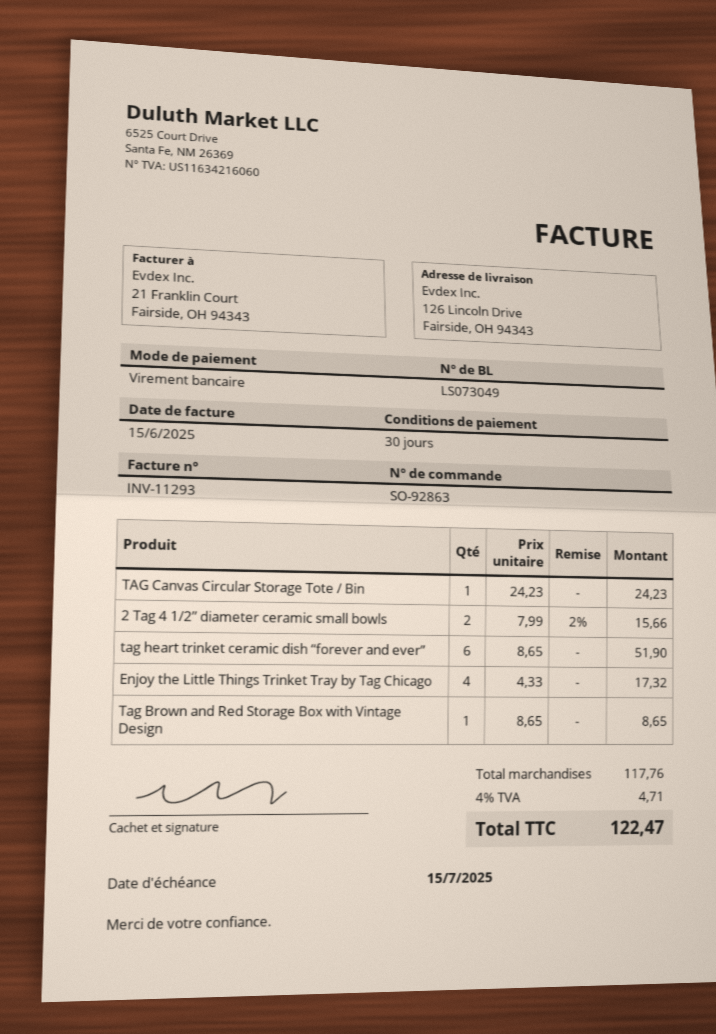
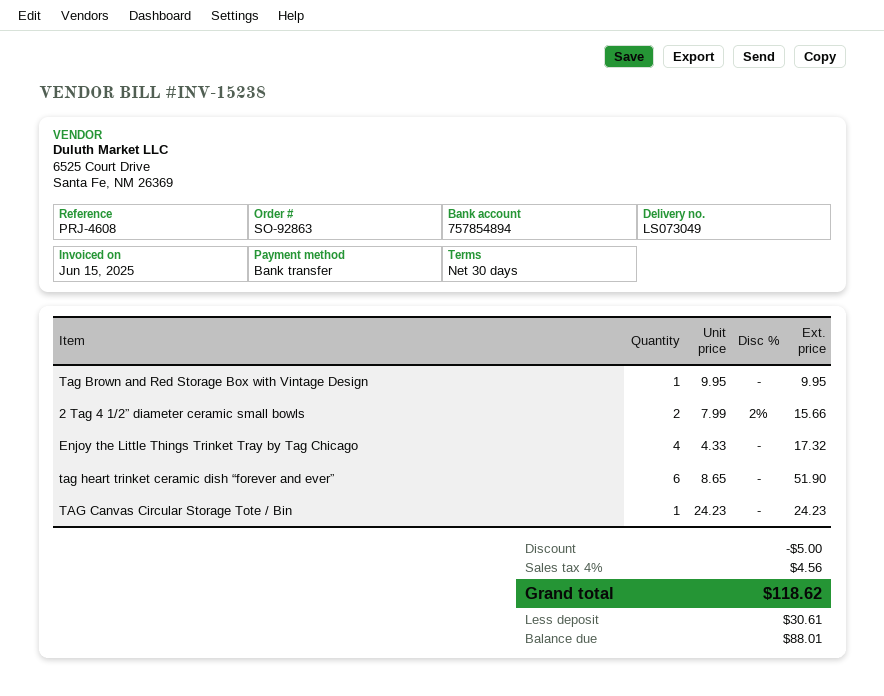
invoice number: INV-11293 -> INV-15238
Tag Brown and Red Storage Box with Vintage Design: 1 x 8.65 = 8.65 -> 1 x 9.95 = 9.95
discount: none -> 5.00
tax: 4% = 4.71 -> 4% = 4.56
total: 122.47 -> 118.62

